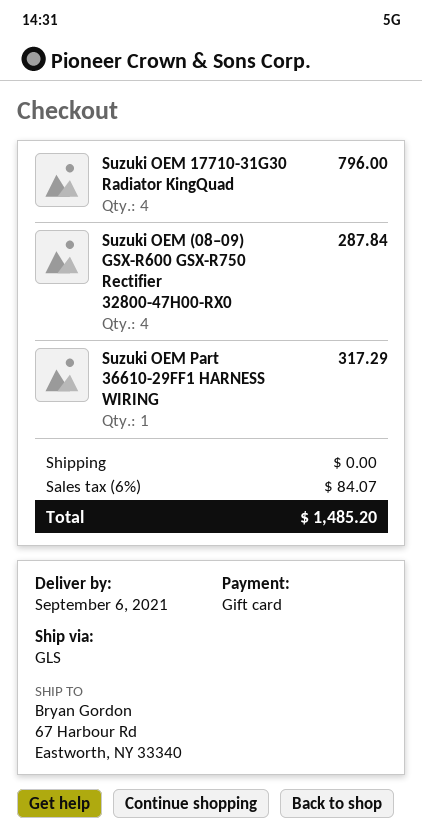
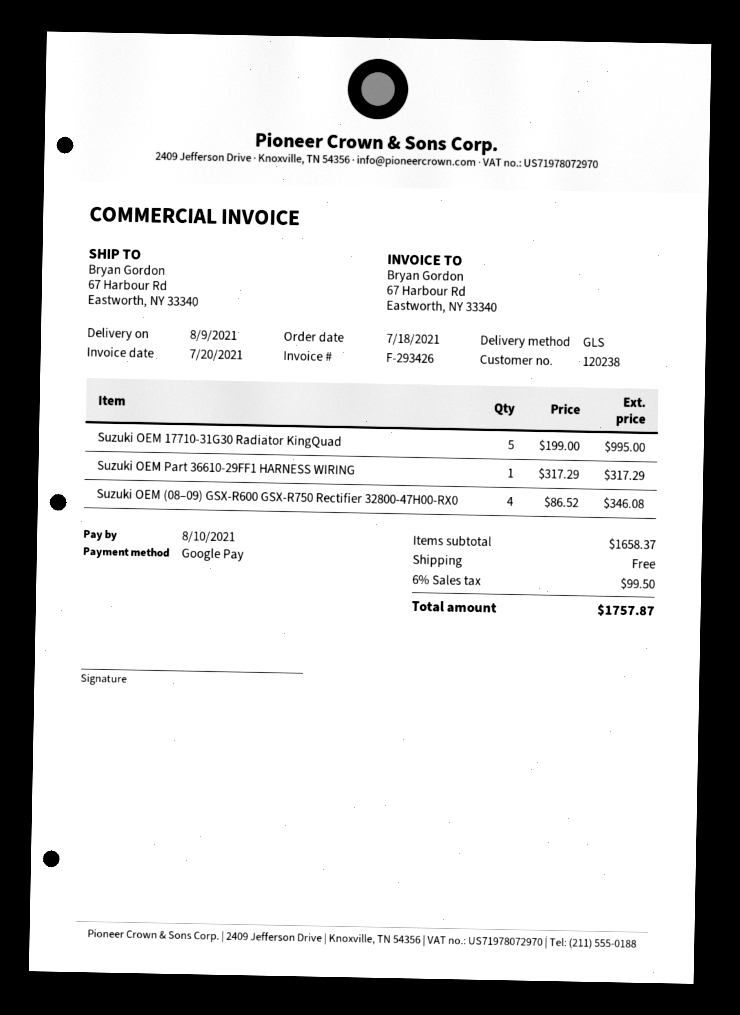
delivery date: 2021-09-06 -> 2021-08-09
payment method: gift card -> Google Pay
Suzuki OEM 17710-31G30 Radiator KingQuad: 4 for 796.00 -> 5 for 995.00
Suzuki OEM (08–09) GSX-R600 GSX-R750 Rectifier 32800-47H00-RX0: 4 for 287.84 -> 4 for 346.08
tax: 6% = 84.07 -> 6% = 99.50
total: 1485.20 -> 1757.87

